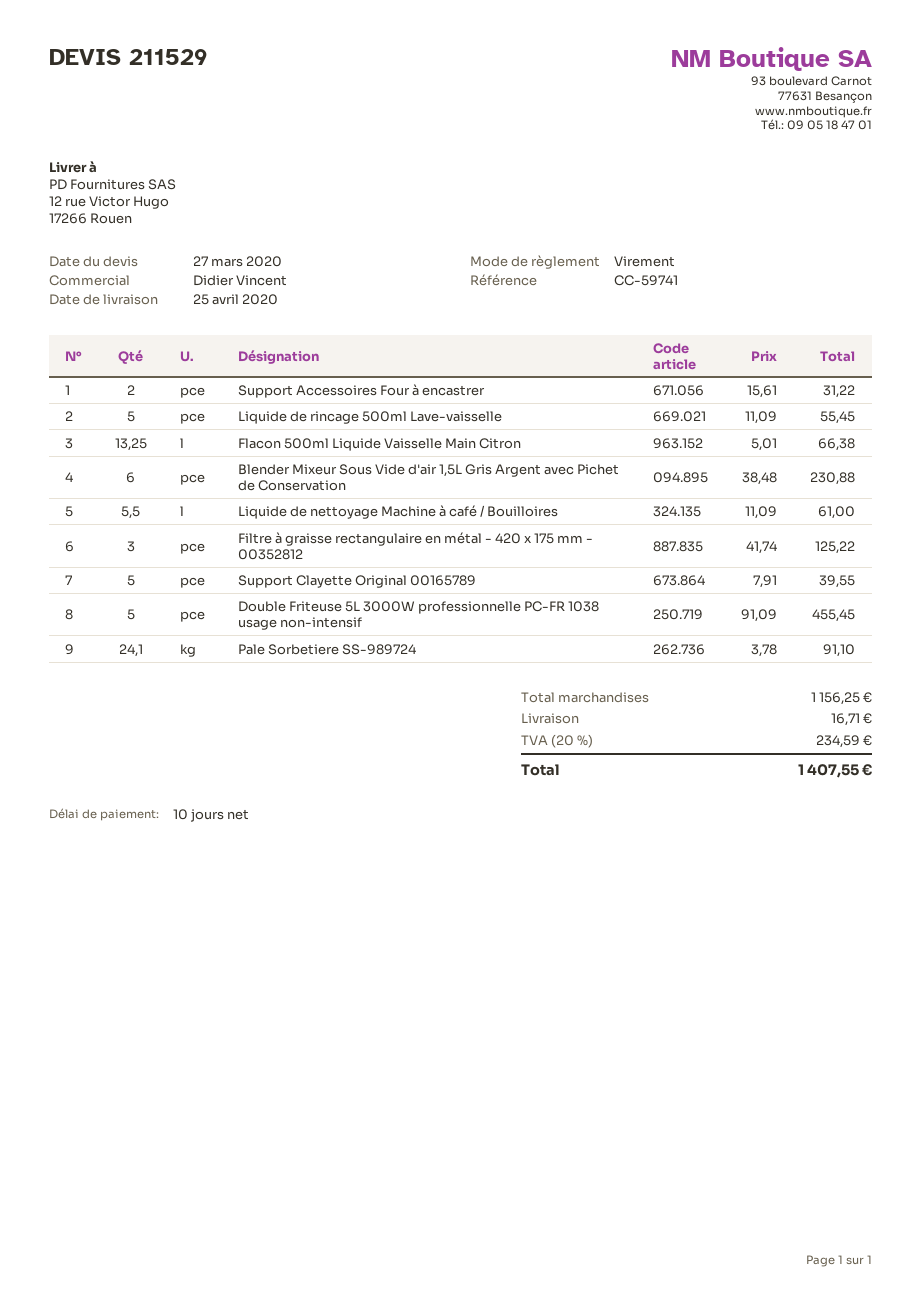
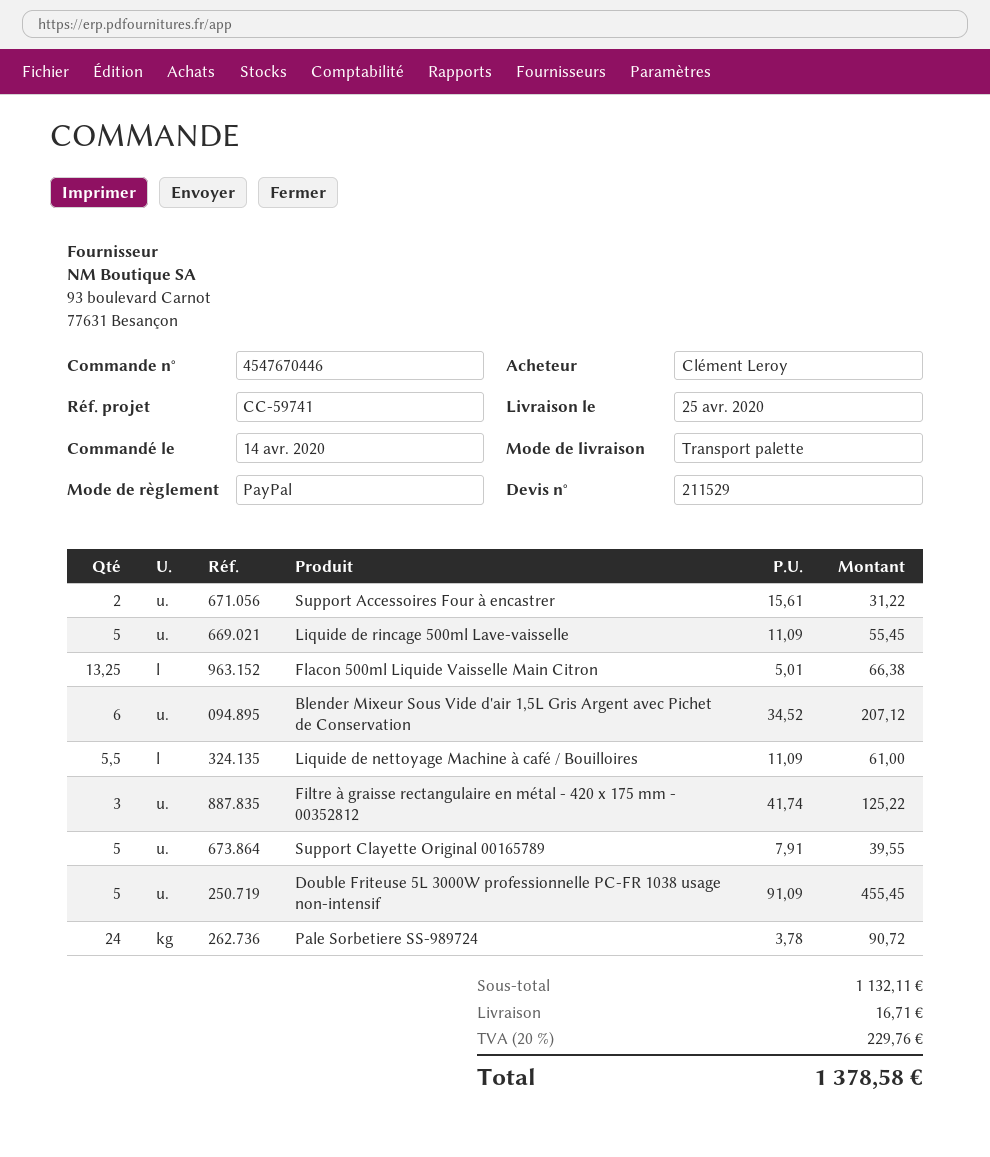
payment method: bank transfer -> PayPal
Blender Mixeur Sous Vide d'air 1,5L Gris Argent avec Pichet de Conservation: 6 x 38.48 = 230.88 -> 6 x 34.52 = 207.12
Pale Sorbetiere SS-989724: 24.1 x 3.78 = 91.10 -> 24 x 3.78 = 90.72
subtotal: 1156.25 -> 1132.11
tax: 20% = 234.59 -> 20% = 229.76
total: 1407.55 -> 1378.58

